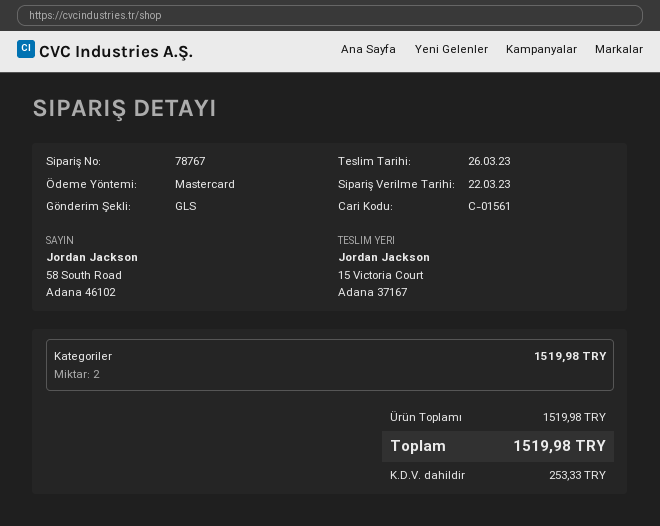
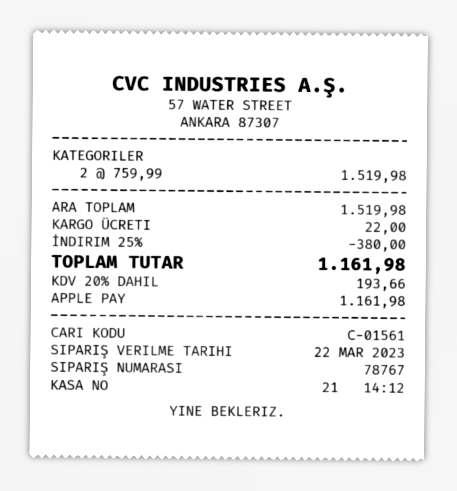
payment method: Mastercard -> Apple Pay
discount: none -> 25% = 380.00
shipping: none -> 22.00
tax: 253.33 -> 193.66
total: 1519.98 -> 1161.98

